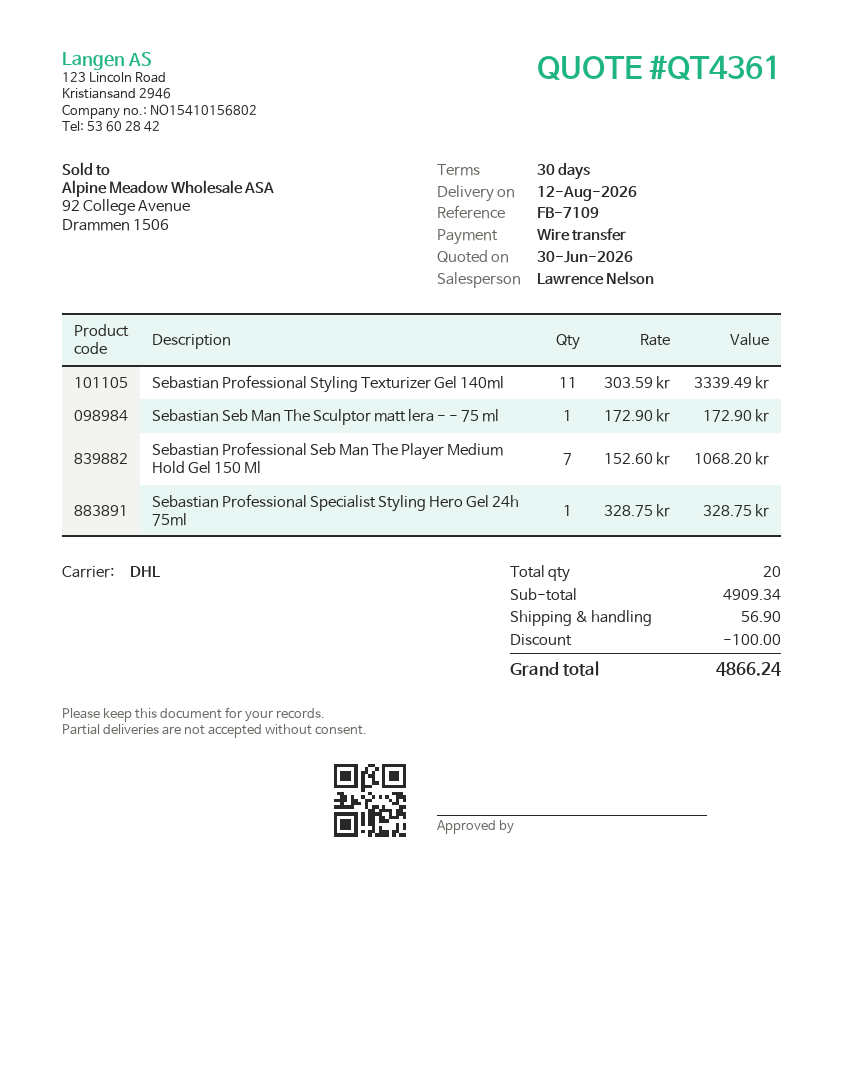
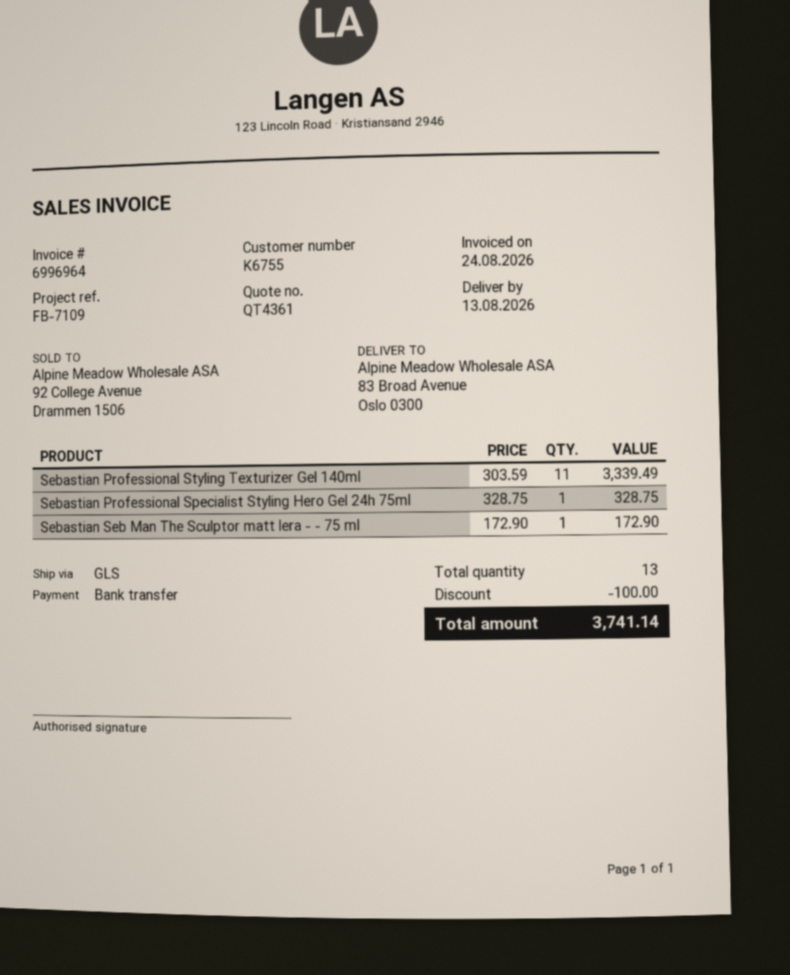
delivery date: 2026-08-12 -> 2026-08-13
shipping method: DHL -> GLS
Sebastian Professional Seb Man The Player Medium Hold Gel 150 Ml: 7 x 152.60 = 1068.20 -> none
total quantity: 20 -> 13
shipping: 56.90 -> none
total: 4866.24 -> 3741.14

